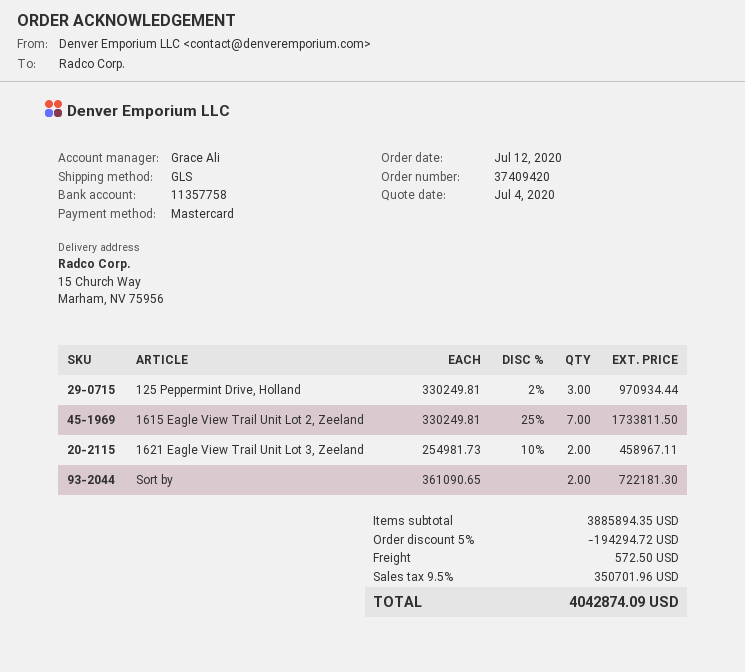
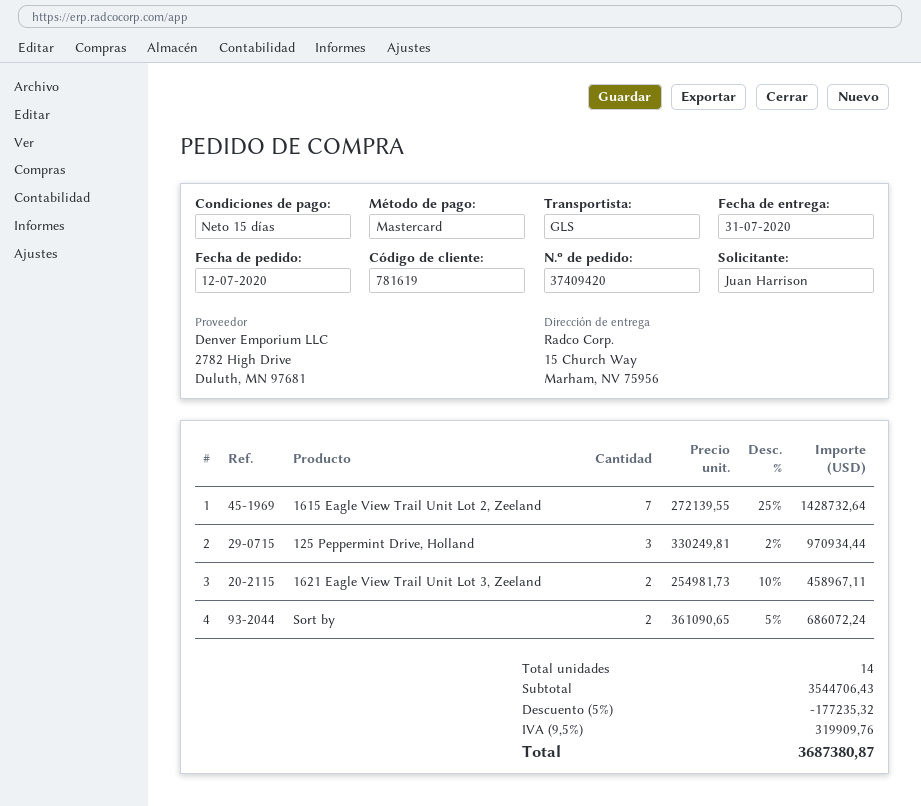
1615 Eagle View Trail Unit Lot 2, Zeeland: 7 x 330249.81 - 25% = 1733811.50 -> 7 x 272139.55 - 25% = 1428732.64
Sort by: 2 x 361090.65 = 722181.30 -> 2 x 361090.65 - 5% = 686072.24
subtotal: 3885894.35 -> 3544706.43
discount: 5% = 194294.72 -> 5% = 177235.32
shipping: 572.50 -> none
tax: 9.5% = 350701.96 -> 9.5% = 319909.76
total: 4042874.09 -> 3687380.87

